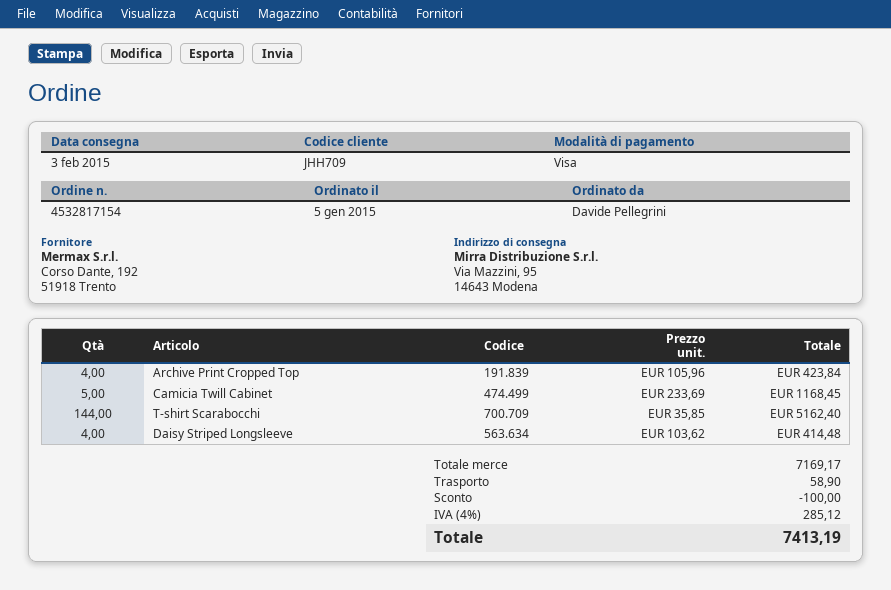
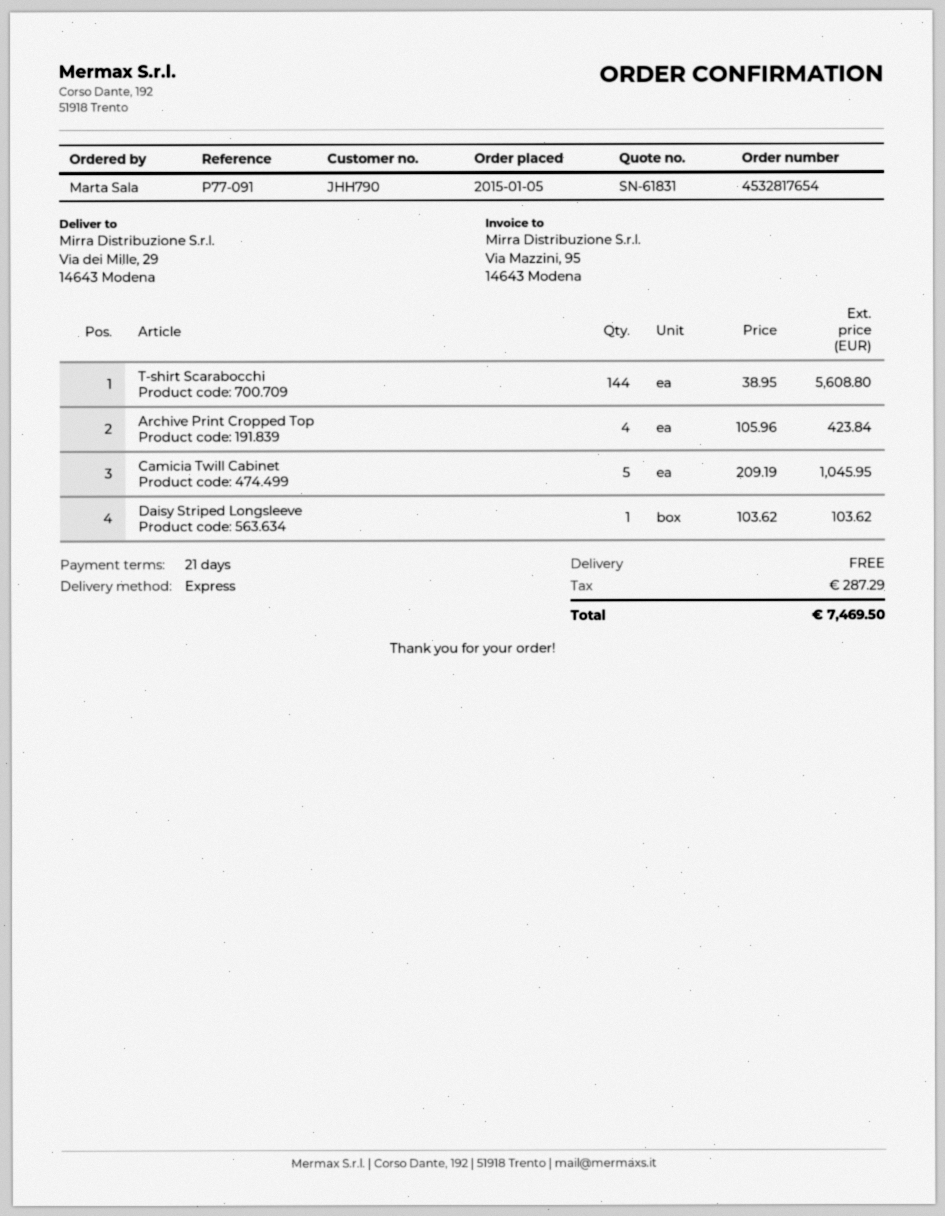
order number: 4532817154 -> 4532817654
customer number: JHH709 -> JHH790
ordered by: Davide Pellegrini -> Marta Sala
ship to: Via Mazzini, 95, 14643 Modena -> Via dei Mille, 29, 14643 Modena
Camicia Twill Cabinet: 5 x 233.69 = 1168.45 -> 5 x 209.19 = 1045.95
T-shirt Scarabocchi: 144 x 35.85 = 5162.40 -> 144 x 38.95 = 5608.80
Daisy Striped Longsleeve: 4 x 103.62 = 414.48 -> 1 x 103.62 = 103.62
discount: 100.00 -> none
shipping: 58.90 -> 0.00
tax: 285.12 -> 287.29
total: 7413.19 -> 7469.50

